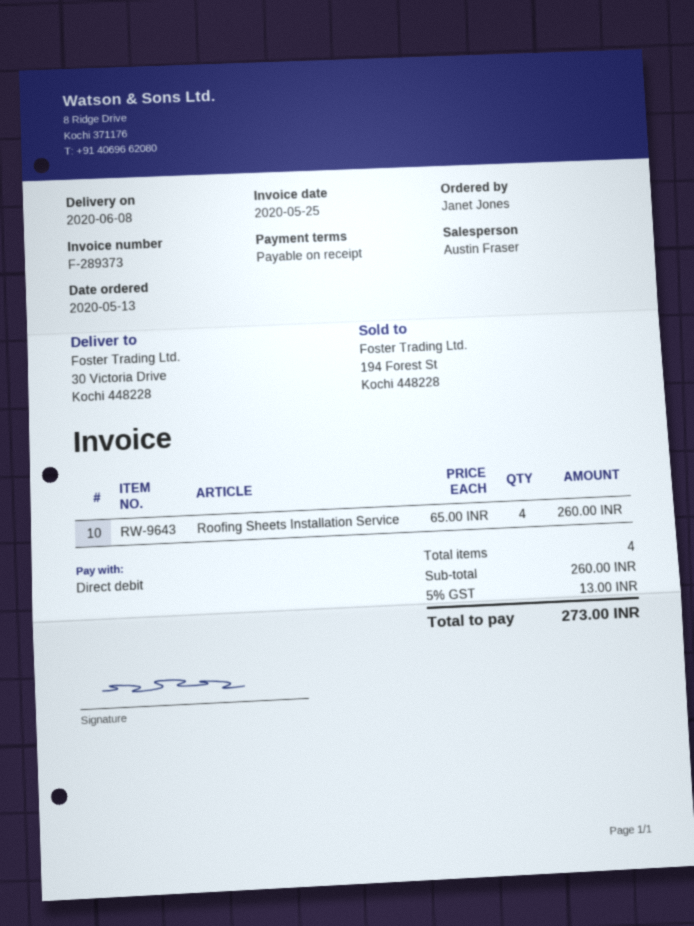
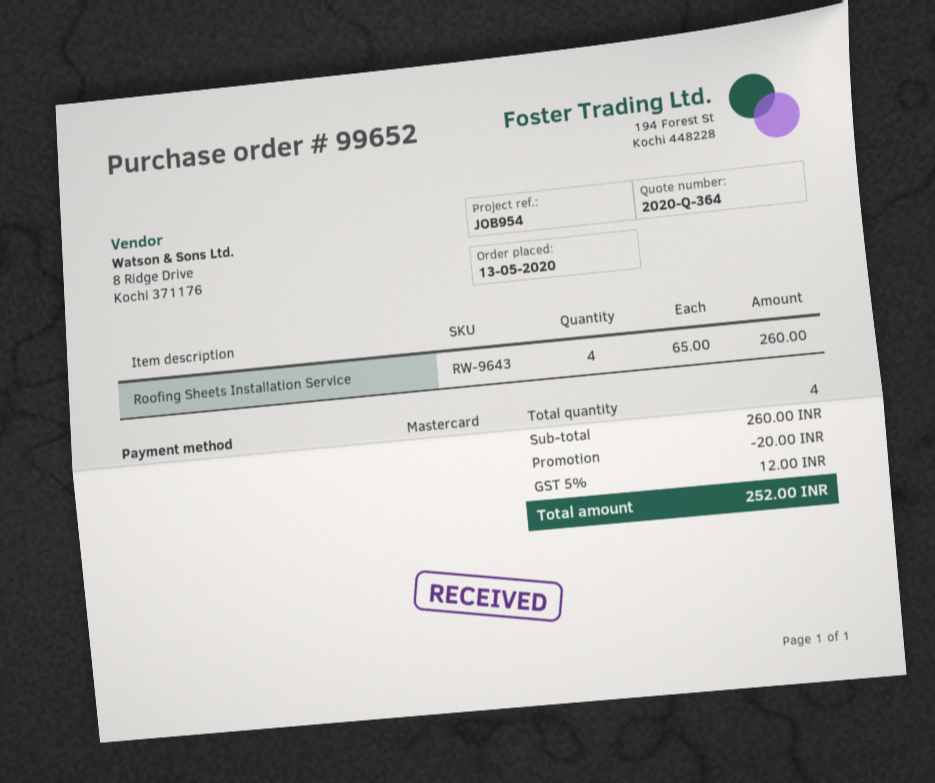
payment method: direct debit -> Mastercard
discount: none -> 20.00
tax: 5% = 13.00 -> 5% = 12.00
total: 273.00 -> 252.00

